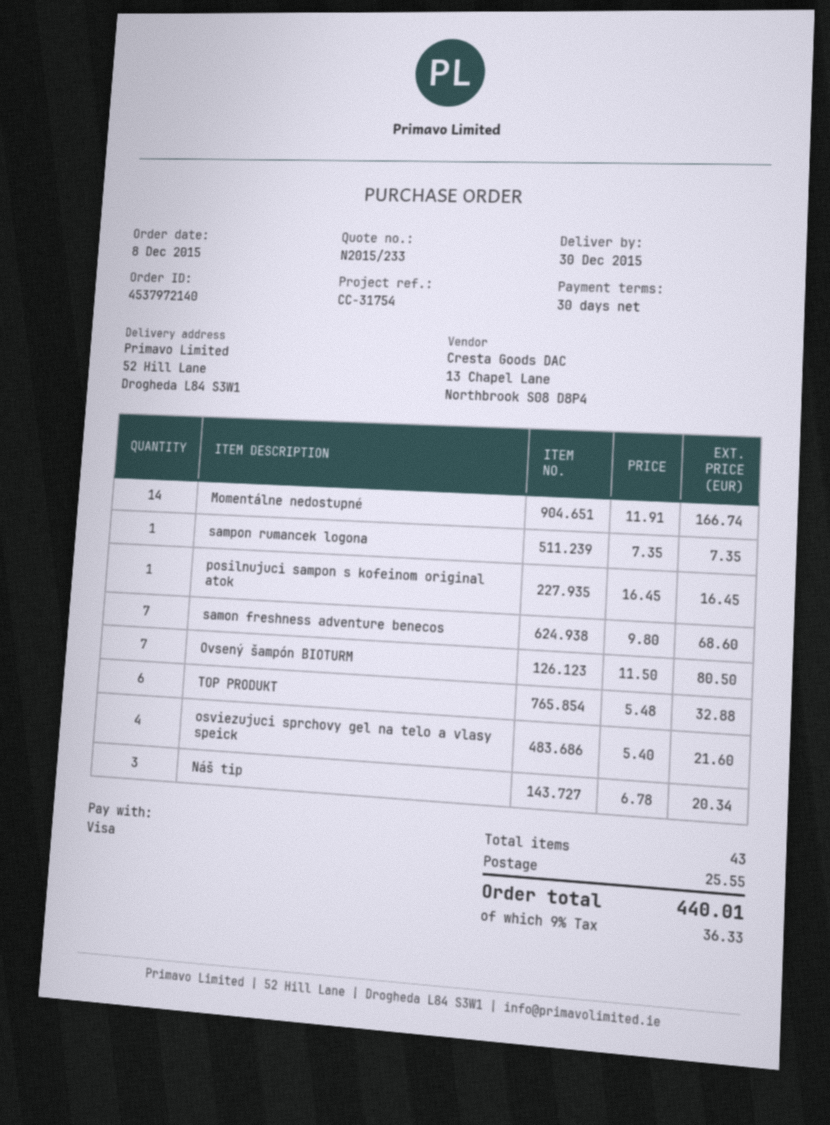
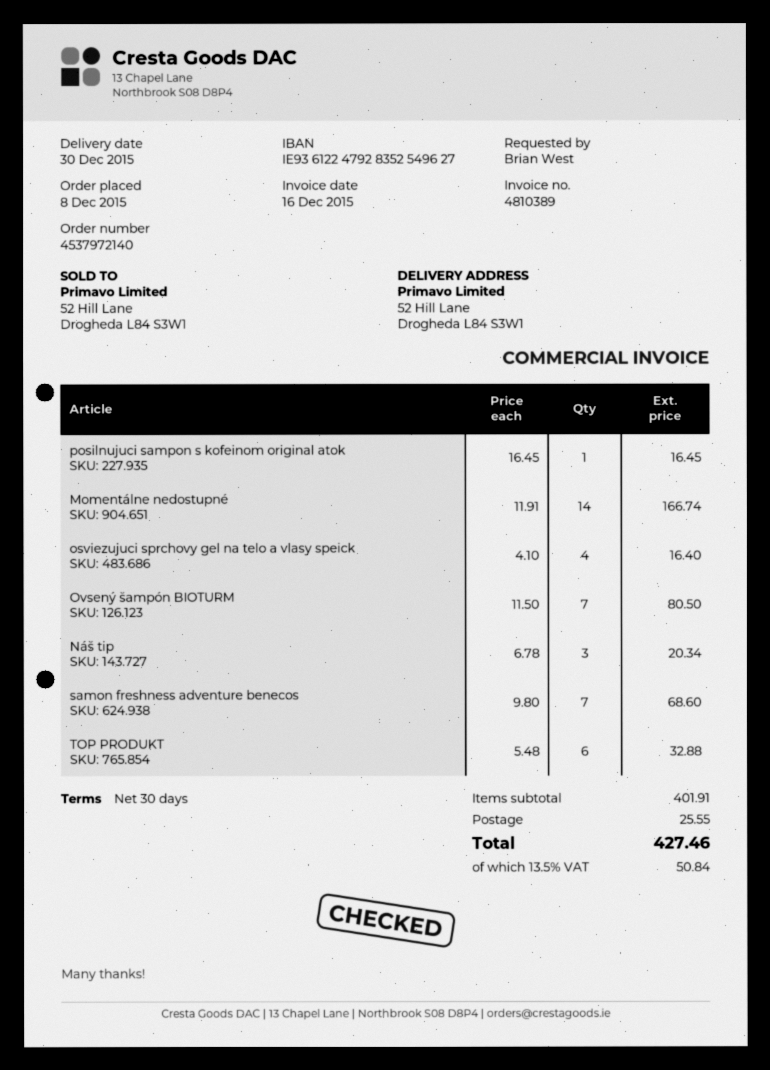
sampon rumancek logona: 1 x 7.35 = 7.35 -> none
osviezujuci sprchovy gel na telo a vlasy speick: 4 x 5.40 = 21.60 -> 4 x 4.10 = 16.40
tax: 9% = 36.33 -> 13.5% = 50.84
total: 440.01 -> 427.46

